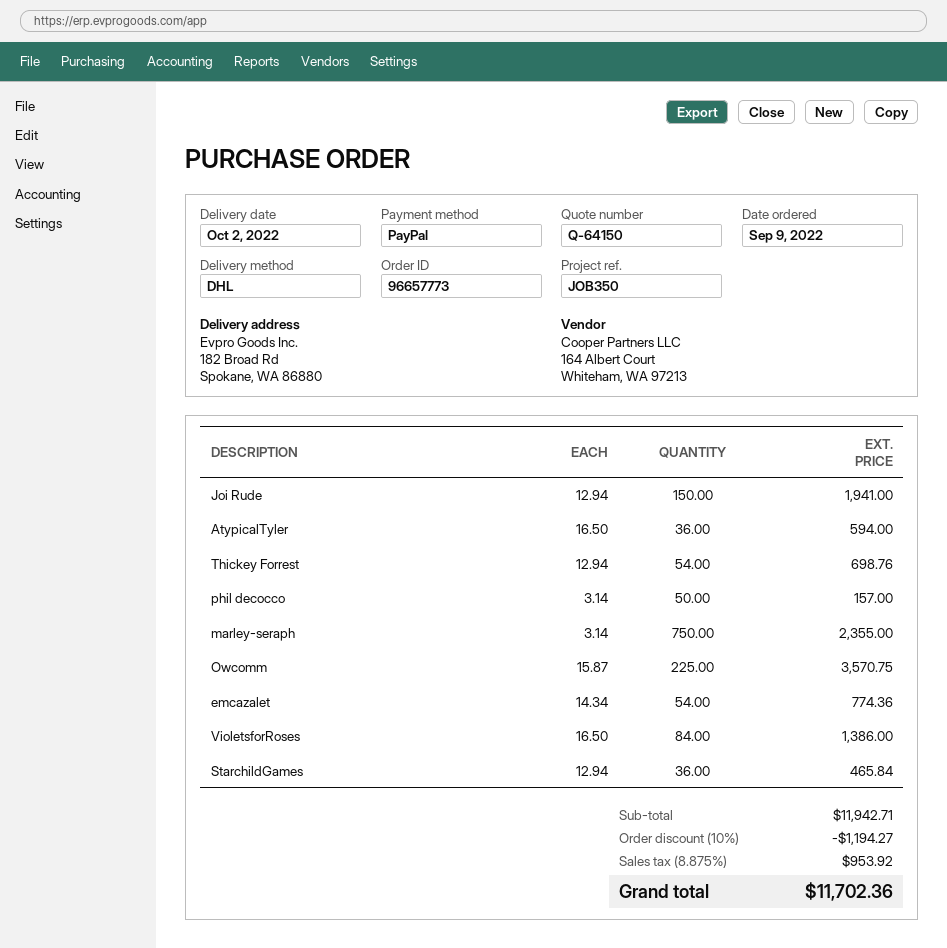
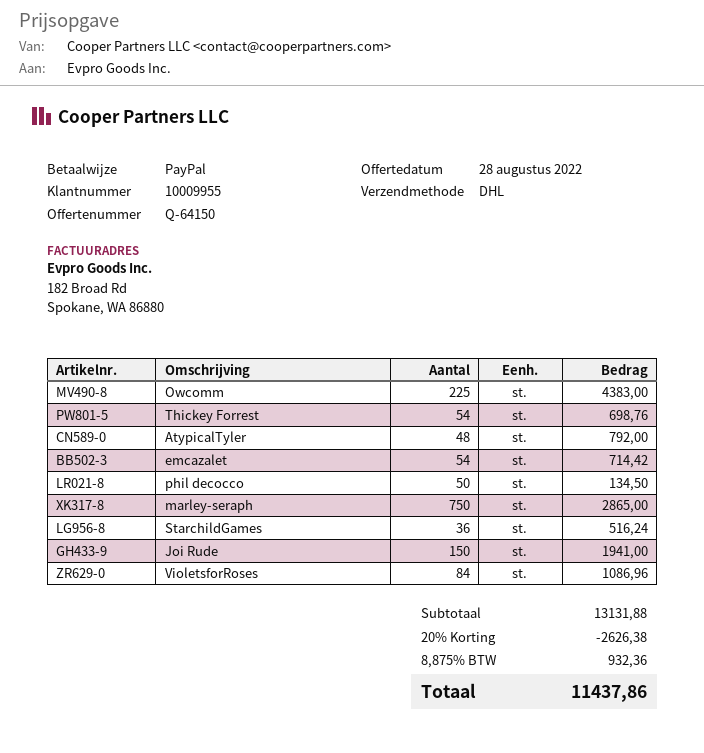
AtypicalTyler: 36 for 594.00 -> 48 for 792.00
phil decocco: 50 for 157.00 -> 50 for 134.50
marley-seraph: 750 for 2355.00 -> 750 for 2865.00
Owcomm: 225 for 3570.75 -> 225 for 4383.00
emcazalet: 54 for 774.36 -> 54 for 714.42
VioletsforRoses: 84 for 1386.00 -> 84 for 1086.96
StarchildGames: 36 for 465.84 -> 36 for 516.24
subtotal: 11942.71 -> 13131.88
discount: 10% = 1194.27 -> 20% = 2626.38
tax: 8.875% = 953.92 -> 8.875% = 932.36
total: 11702.36 -> 11437.86

